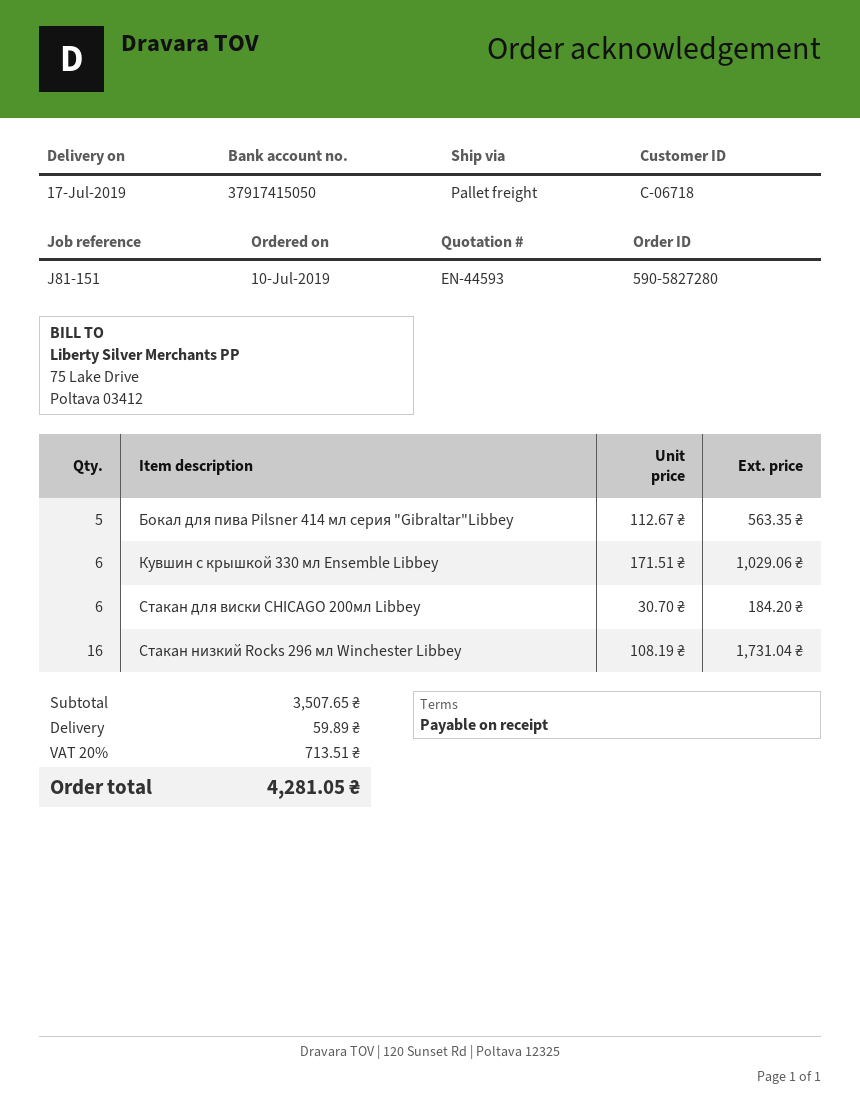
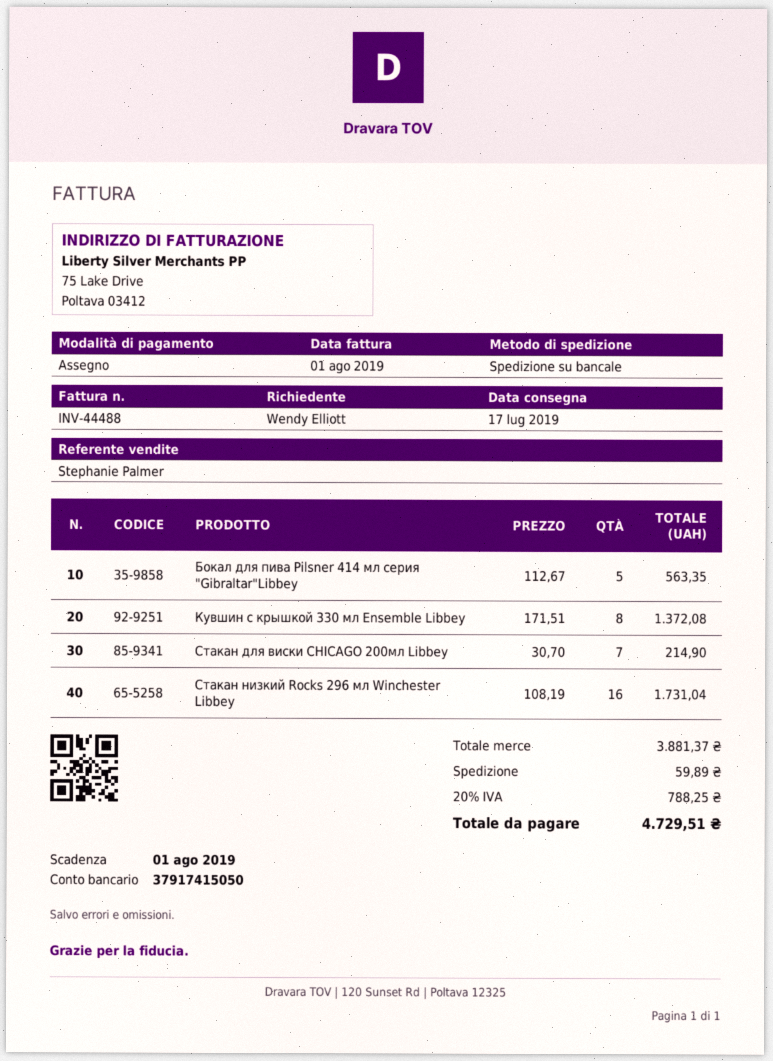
Кувшин с крышкой 330 мл Ensemble Libbey: 6 x 171.51 = 1029.06 -> 8 x 171.51 = 1372.08
Стакан для виски CHICAGO 200мл Libbey: 6 x 30.70 = 184.20 -> 7 x 30.70 = 214.90
subtotal: 3507.65 -> 3881.37
tax: 20% = 713.51 -> 20% = 788.25
total: 4281.05 -> 4729.51

